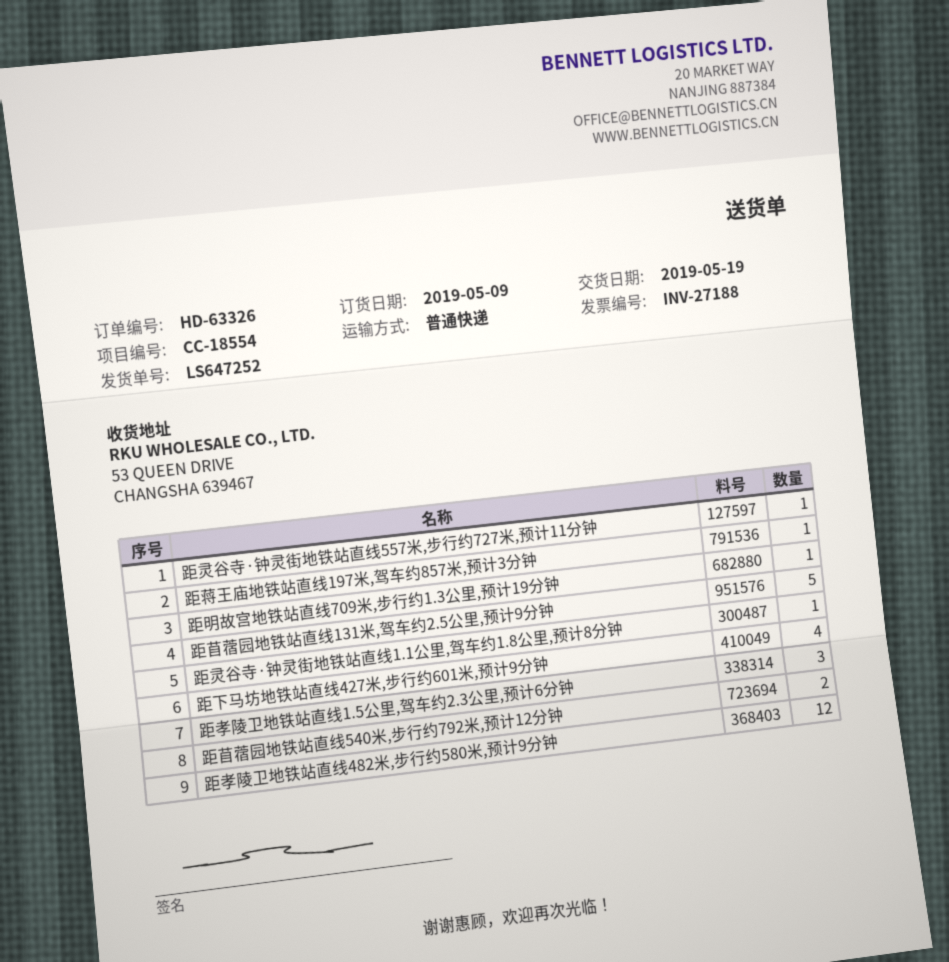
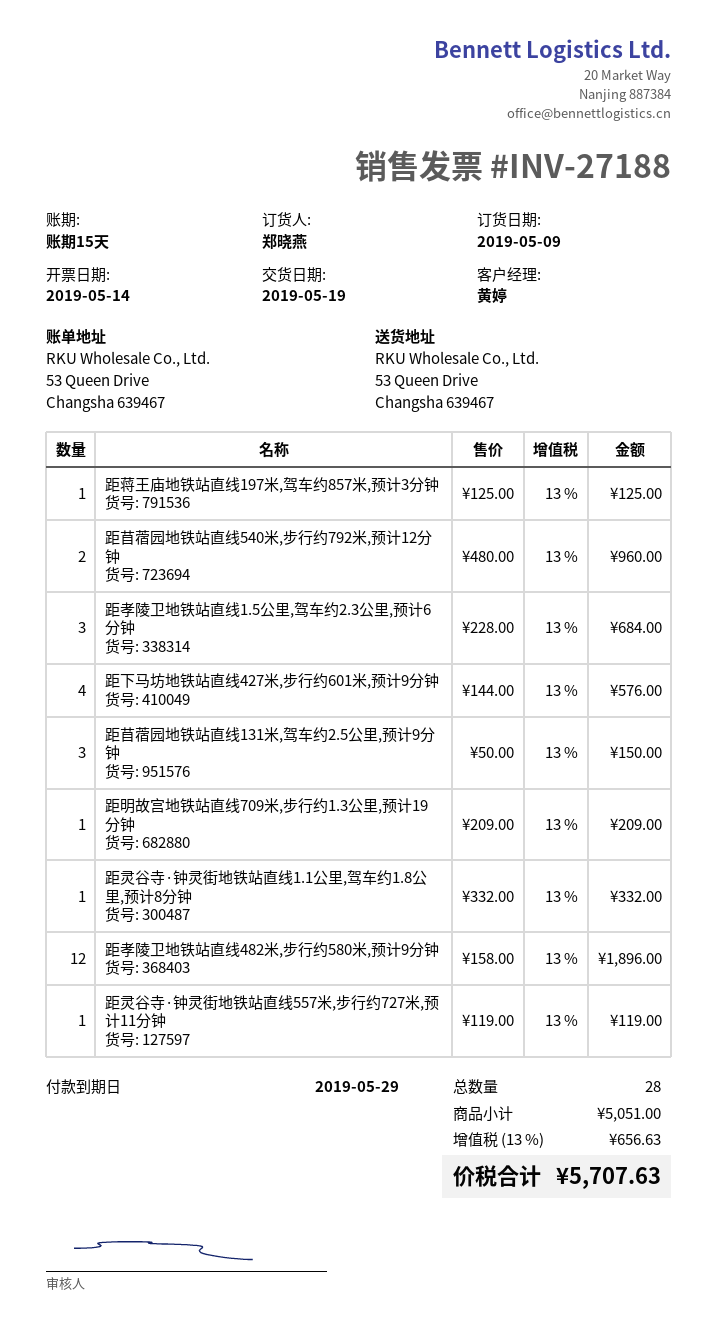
距苜蓿园地铁站直线131米,驾车约2.5公里,预计9分钟: 5 -> 3

